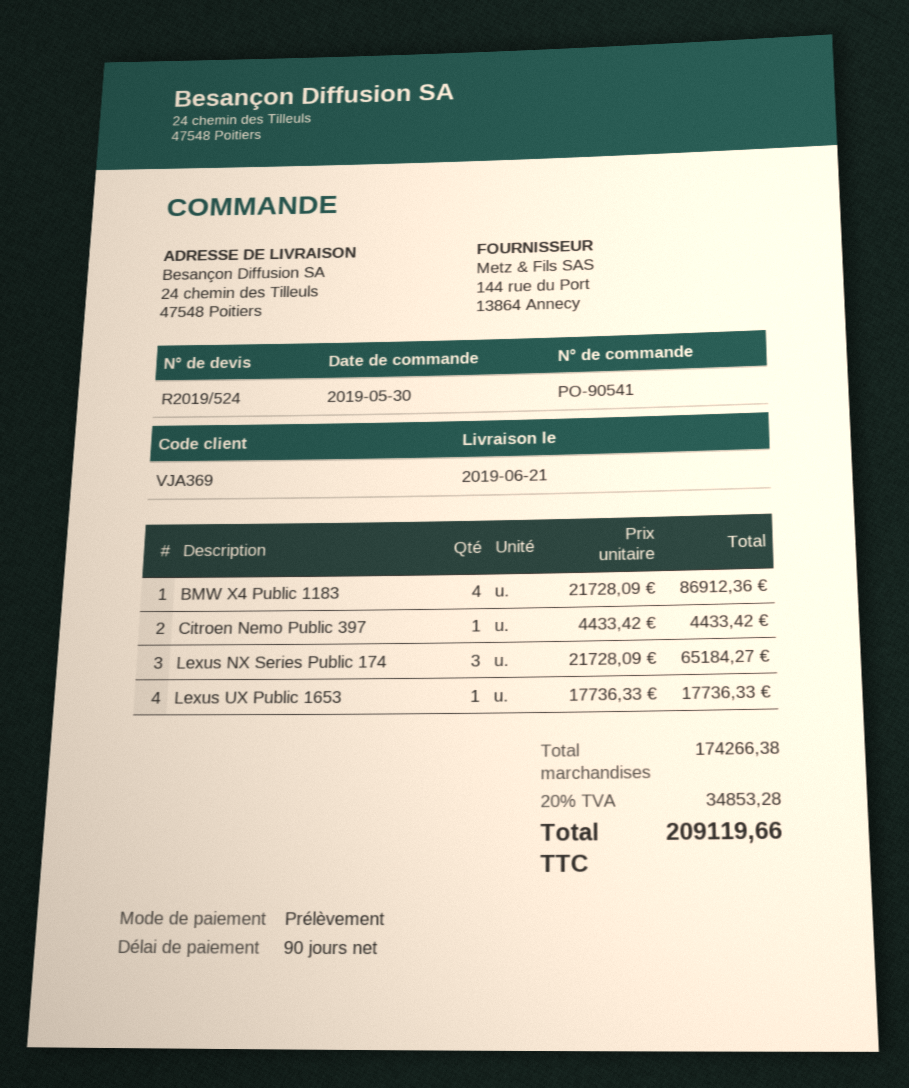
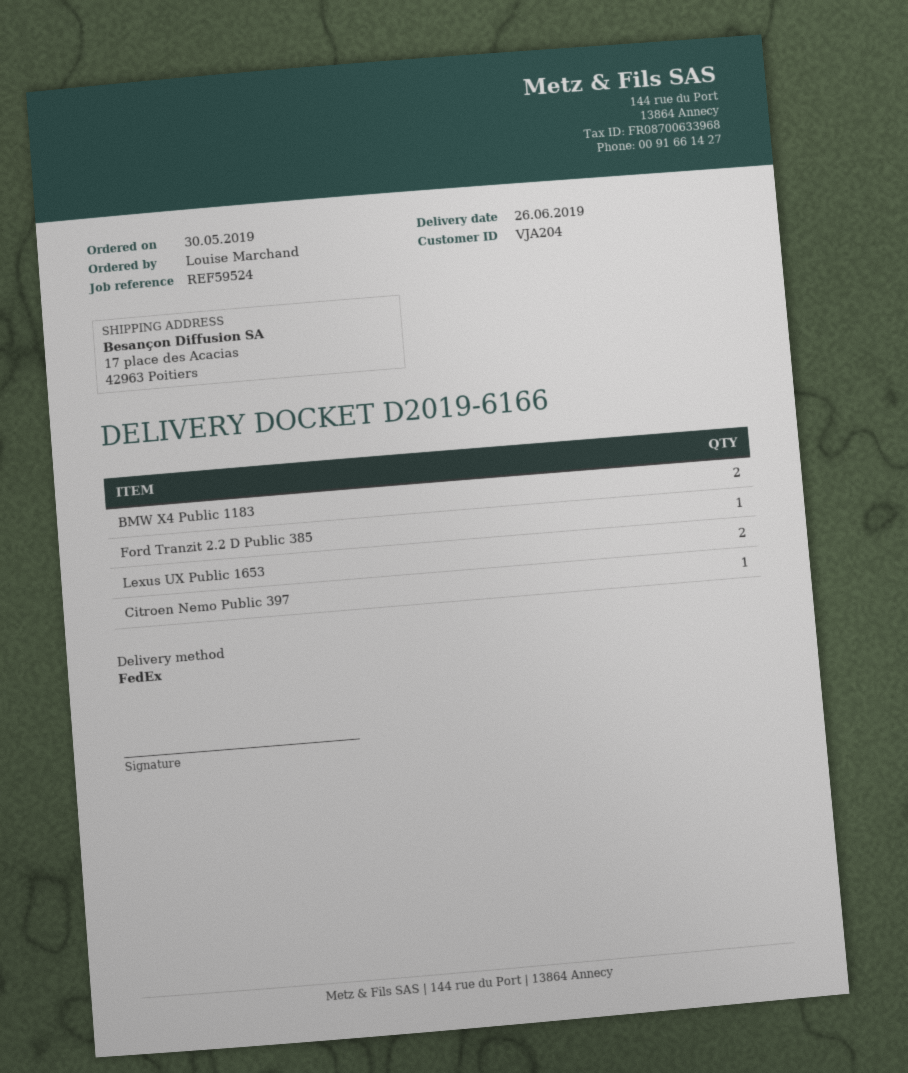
delivery date: 2019-06-21 -> 2019-06-26
customer number: VJA369 -> VJA204
ship to: 24 chemin des Tilleuls, 47548 Poitiers -> 17 place des Acacias, 42963 Poitiers
BMW X4 Public 1183: 4 -> 2
Lexus NX Series Public 174: 3 -> none
Lexus UX Public 1653: 1 -> 2
Ford Tranzit 2.2 D Public 385: none -> 1

